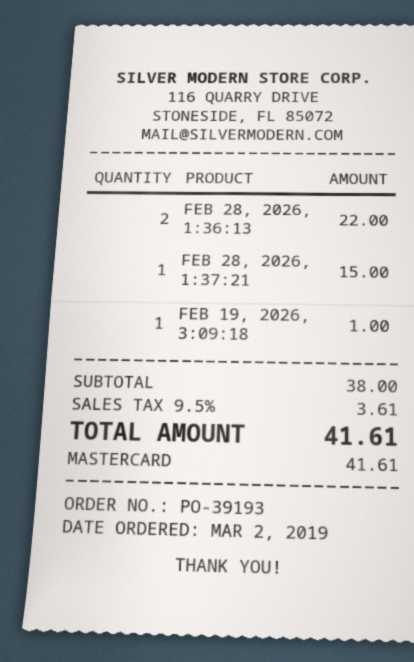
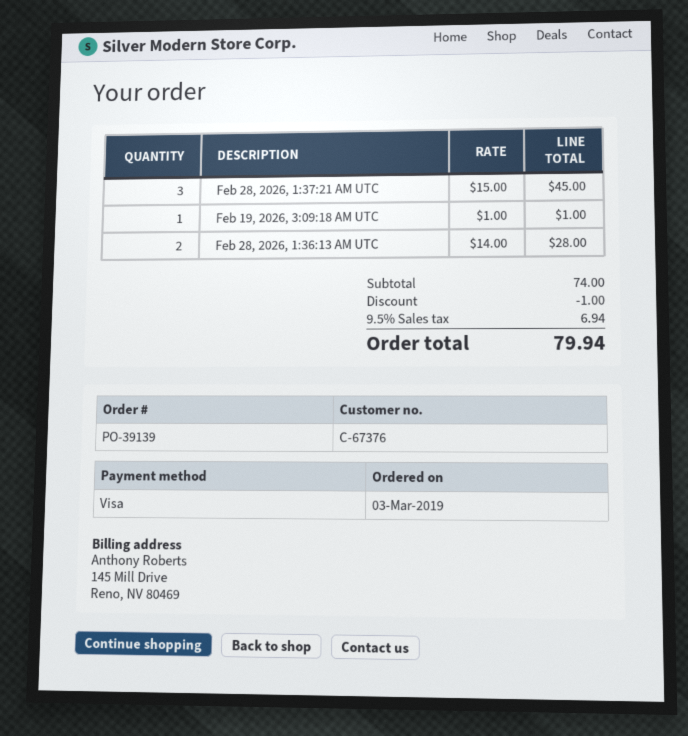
order number: PO-39193 -> PO-39139
order date: 2019-03-02 -> 2019-03-03
payment method: Mastercard -> Visa
FEB 28, 2026, 1:36:13: 2 for 22.00 -> 2 for 28.00
FEB 28, 2026, 1:37:21: 1 for 15.00 -> 3 for 45.00
subtotal: 38.00 -> 74.00
discount: none -> 1.00
tax: 9.5% = 3.61 -> 9.5% = 6.94
total: 41.61 -> 79.94

